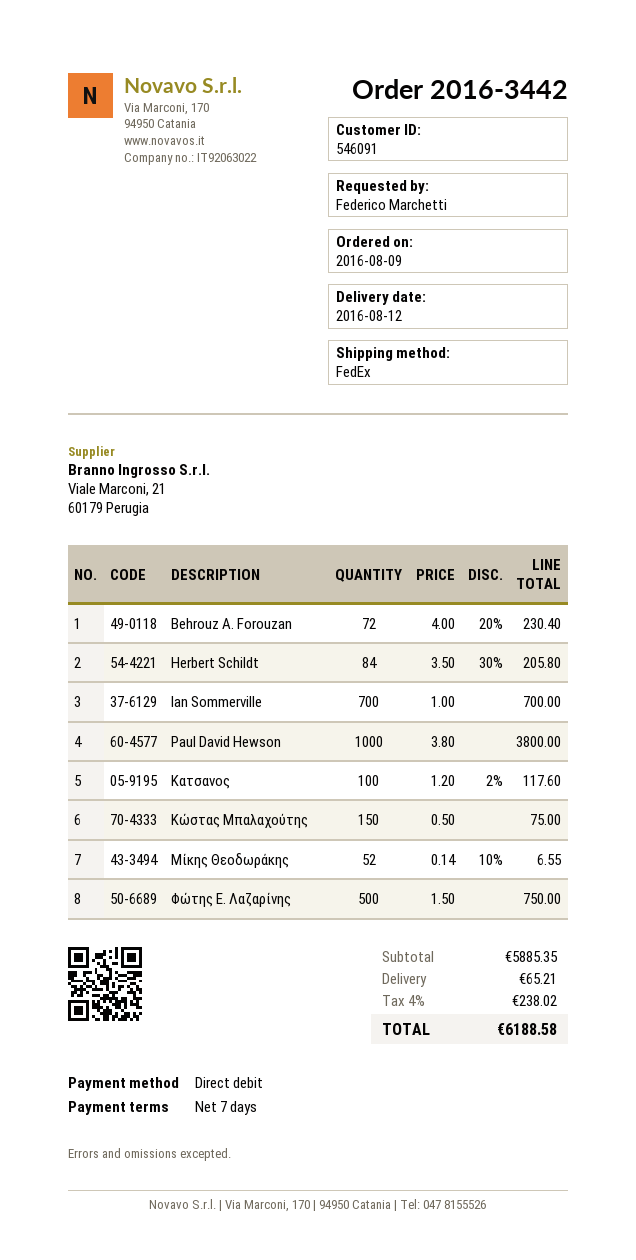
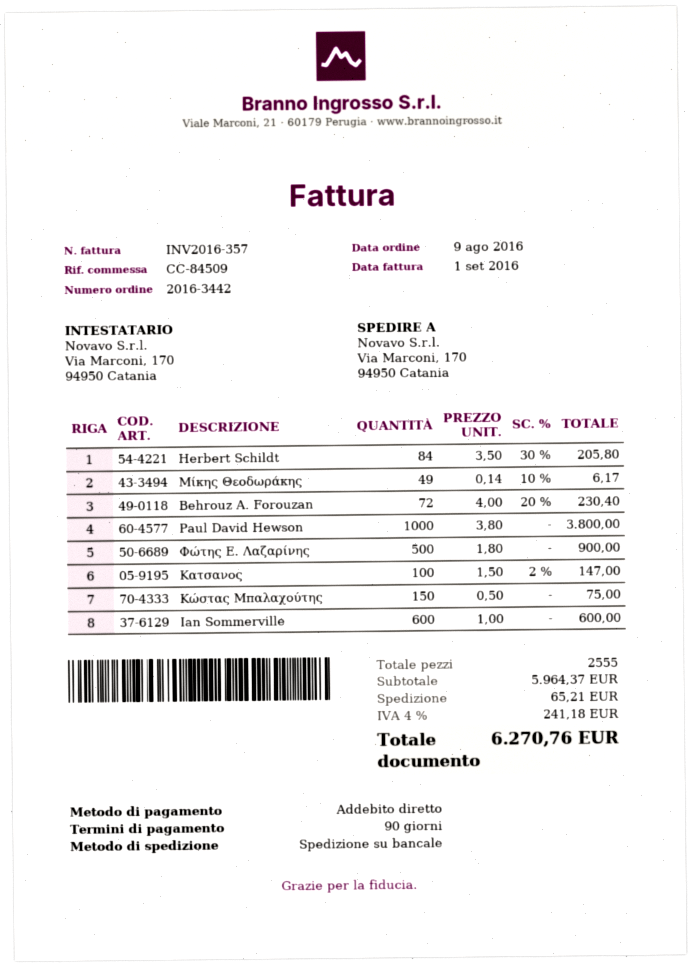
payment terms: 7 days -> 90 days
shipping method: FedEx -> pallet freight
Ian Sommerville: 700 x 1.00 = 700.00 -> 600 x 1.00 = 600.00
Κατσανος: 100 x 1.20 - 2% = 117.60 -> 100 x 1.50 - 2% = 147.00
Μίκης Θεοδωράκης: 52 x 0.14 - 10% = 6.55 -> 49 x 0.14 - 10% = 6.17
Φώτης Ε. Λαζαρίνης: 500 x 1.50 = 750.00 -> 500 x 1.80 = 900.00
subtotal: 5885.35 -> 5964.37
tax: 4% = 238.02 -> 4% = 241.18
total: 6188.58 -> 6270.76

